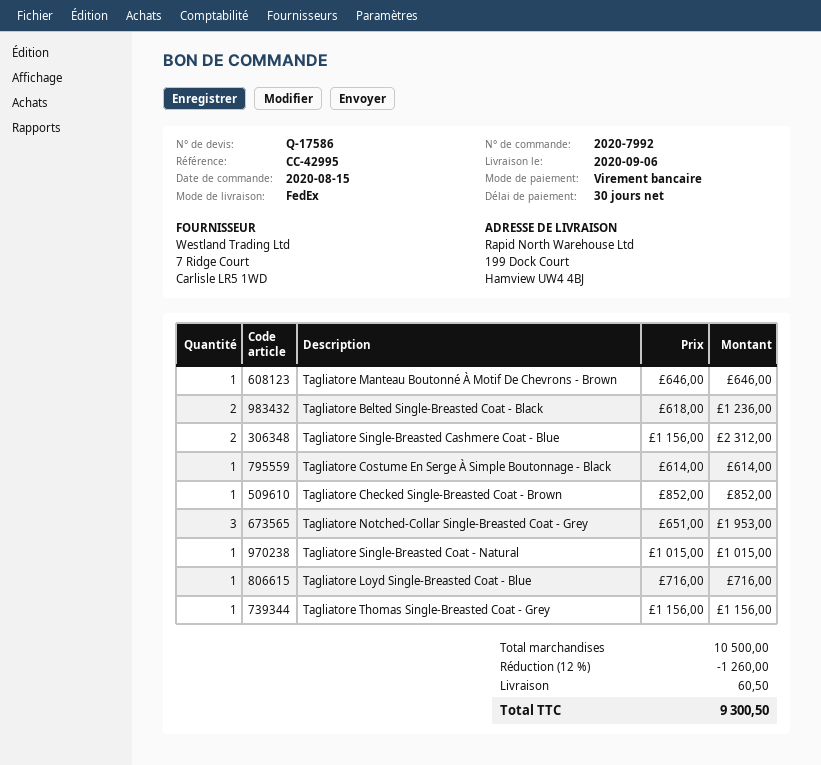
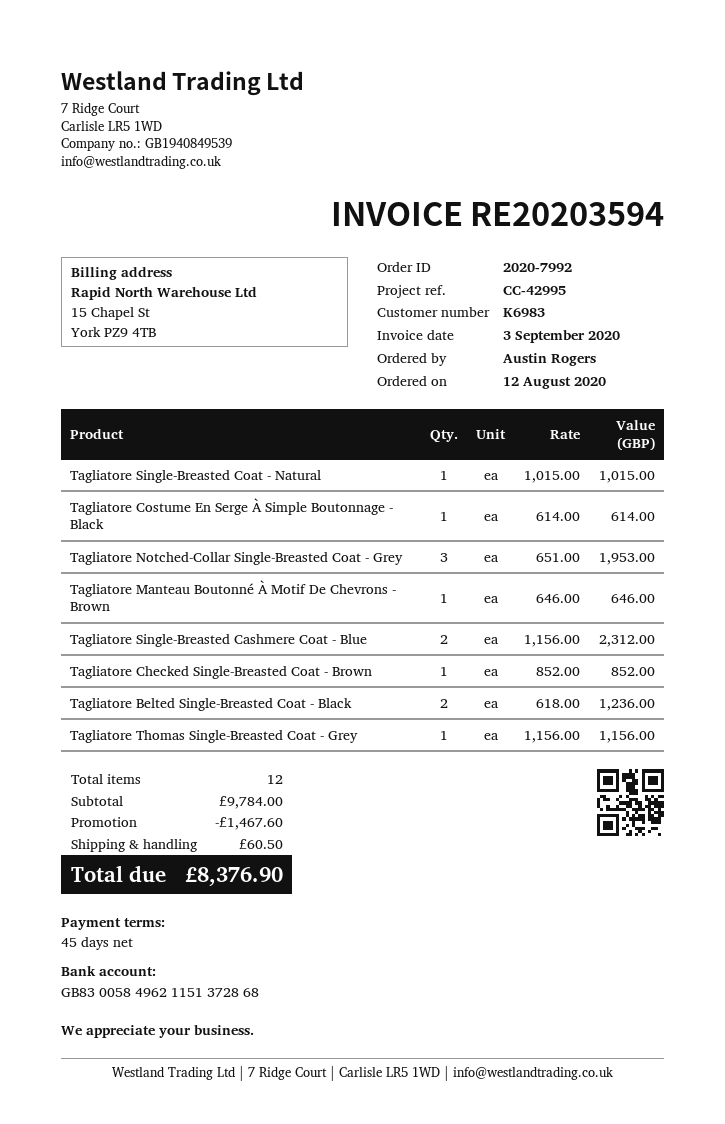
order date: 2020-08-15 -> 2020-08-12
payment terms: 30 days -> 45 days
Tagliatore Loyd Single-Breasted Coat - Blue: 1 x 716.00 = 716.00 -> none
subtotal: 10500.00 -> 9784.00
discount: 1260.00 -> 1467.60
total: 9300.50 -> 8376.90

